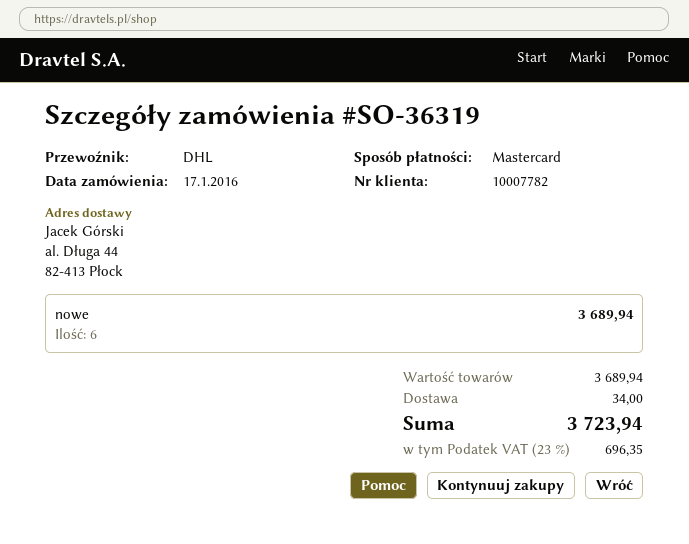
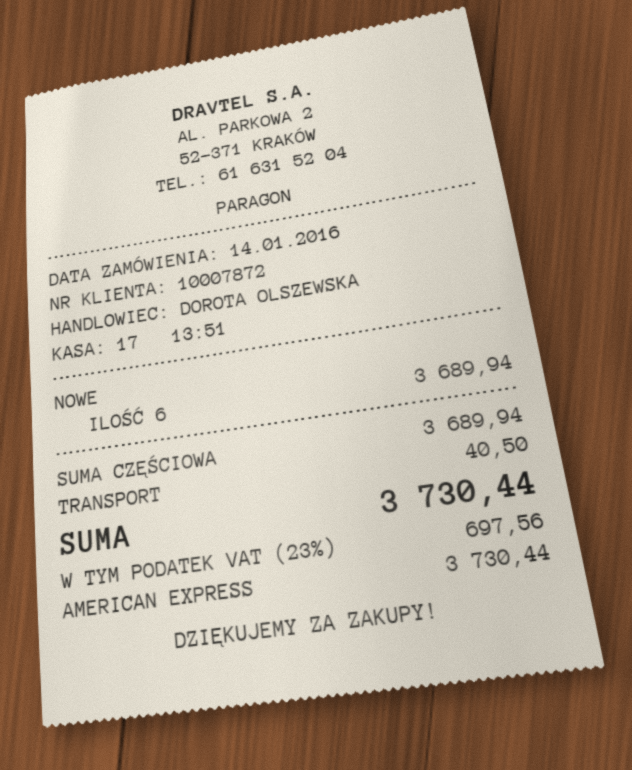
order date: 2016-01-17 -> 2016-01-14
customer number: 10007782 -> 10007872
payment method: Mastercard -> American Express
shipping: 34.00 -> 40.50
tax: 23% = 696.35 -> 23% = 697.56
total: 3723.94 -> 3730.44

